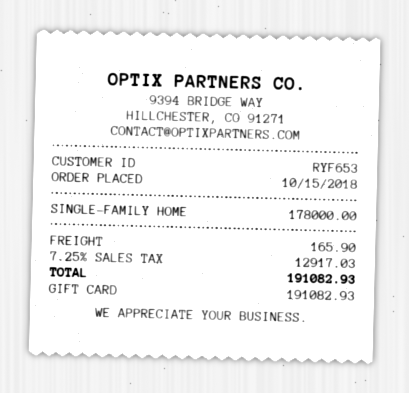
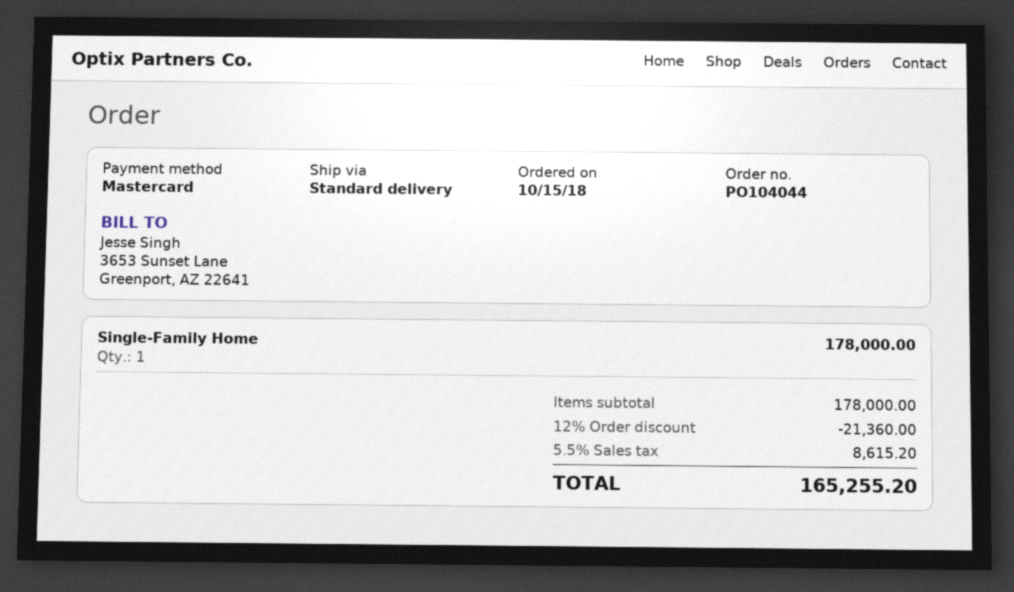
payment method: gift card -> Mastercard
discount: none -> 12% = 21360.00
shipping: 165.90 -> none
tax: 7.25% = 12917.03 -> 5.5% = 8615.20
total: 191082.93 -> 165255.20

